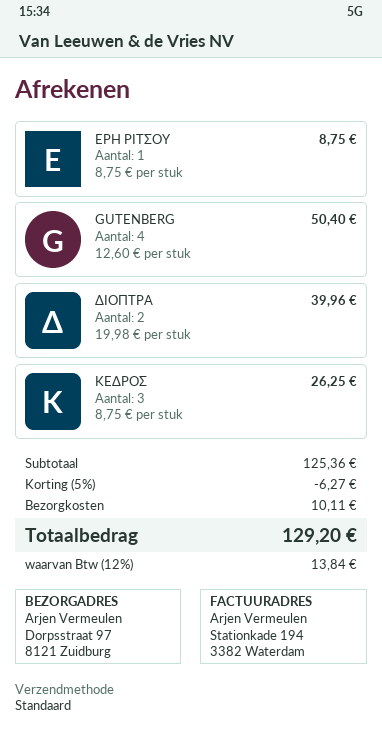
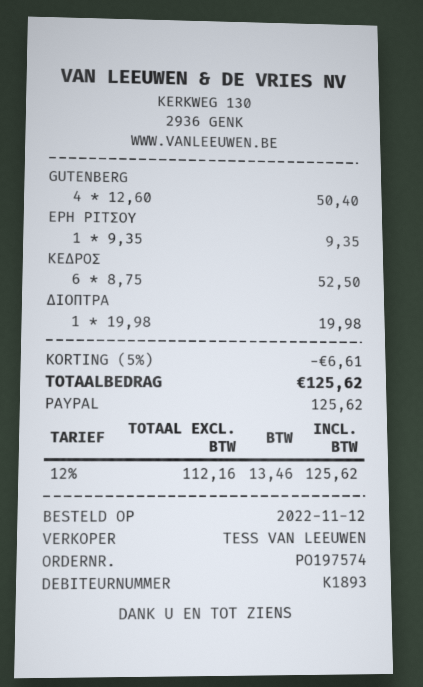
ΕΡΗ ΡΙΤΣΟΥ: 1 x 8.75 = 8.75 -> 1 x 9.35 = 9.35
ΔΙΟΠΤΡΑ: 2 x 19.98 = 39.96 -> 1 x 19.98 = 19.98
ΚΕΔΡΟΣ: 3 x 8.75 = 26.25 -> 6 x 8.75 = 52.50
discount: 5% = 6.27 -> 5% = 6.61
shipping: 10.11 -> none
tax: 12% = 13.84 -> 12% = 13.46
total: 129.20 -> 125.62

